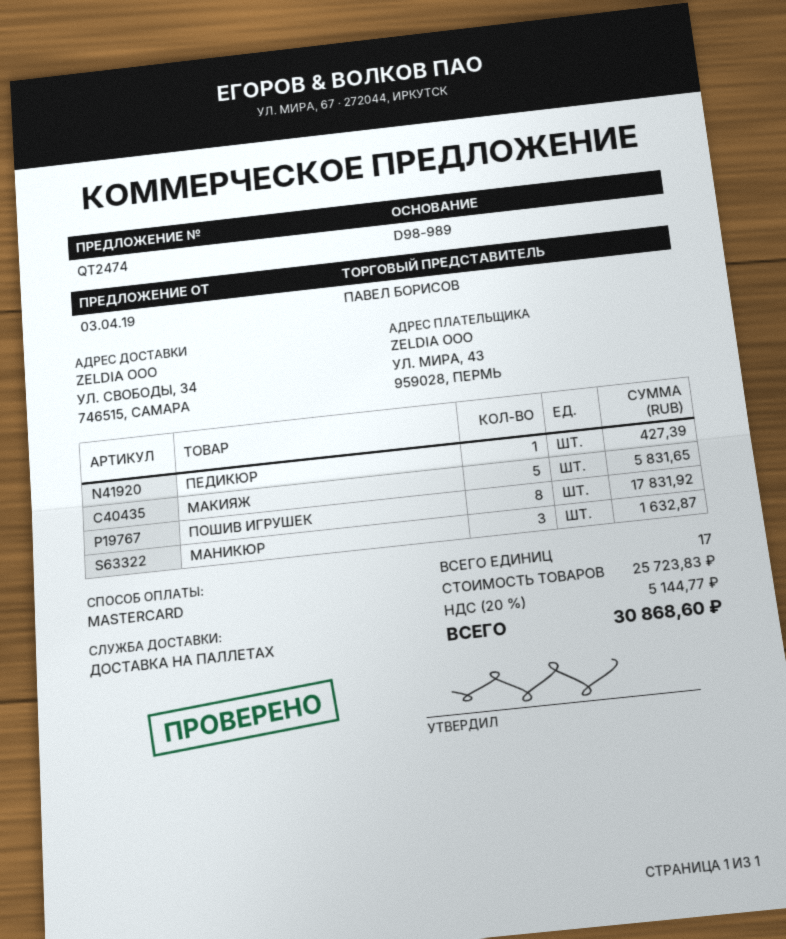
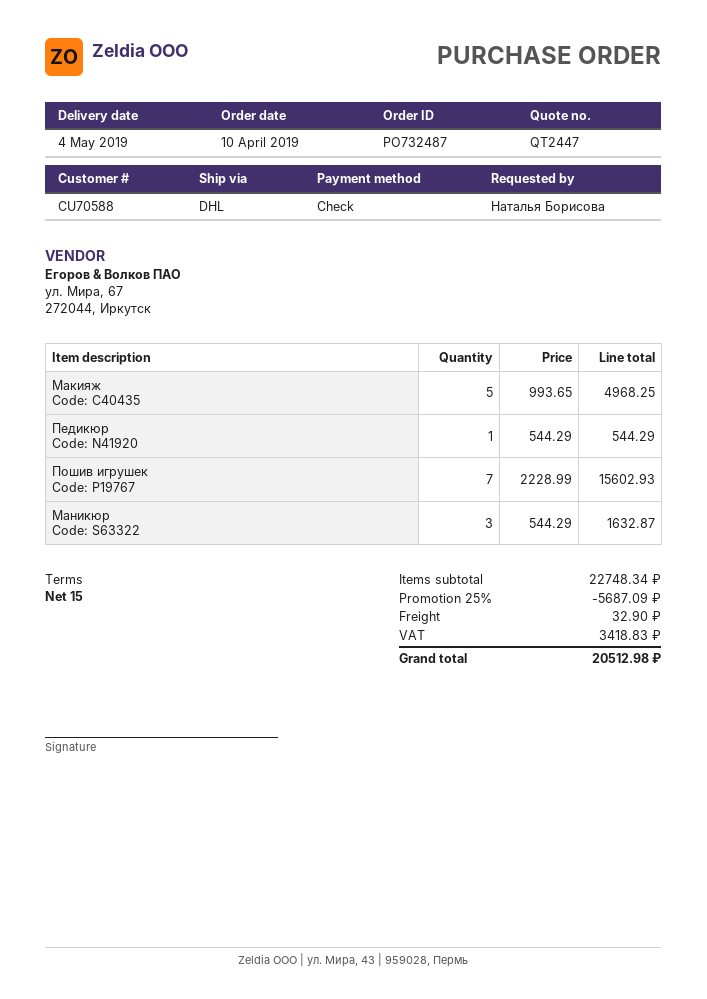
quote number: QT2474 -> QT2447
payment method: Mastercard -> cheque
shipping method: pallet freight -> DHL
ПЕДИКЮР: 1 for 427.39 -> 1 for 544.29
МАКИЯЖ: 5 for 5831.65 -> 5 for 4968.25
ПОШИВ ИГРУШЕК: 8 for 17831.92 -> 7 for 15602.93
subtotal: 25723.83 -> 22748.34
discount: none -> 25% = 5687.09
shipping: none -> 32.90
tax: 5144.77 -> 3418.83
total: 30868.60 -> 20512.98

